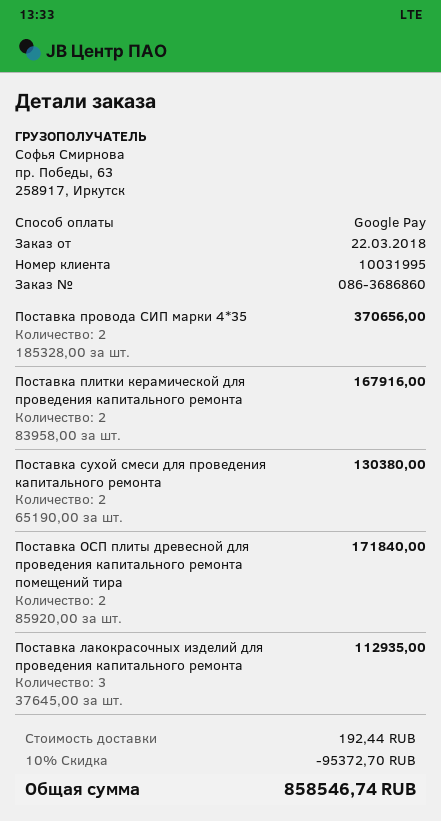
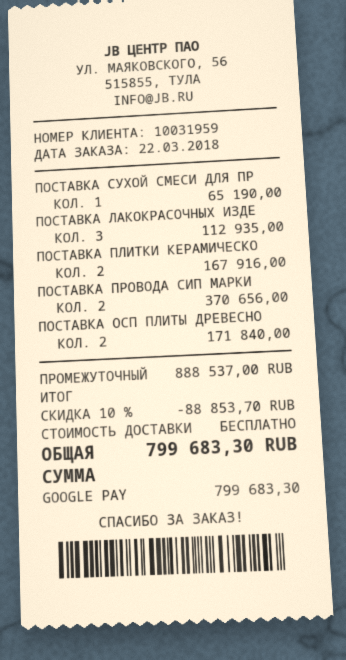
customer number: 10031995 -> 10031959
Поставка сухой смеси для проведения капитального ремонта: 2 for 130380.00 -> 1 for 65190.00
discount: 10% = 95372.70 -> 10% = 88853.70
shipping: 192.44 -> 0.00
total: 858546.74 -> 799683.30

